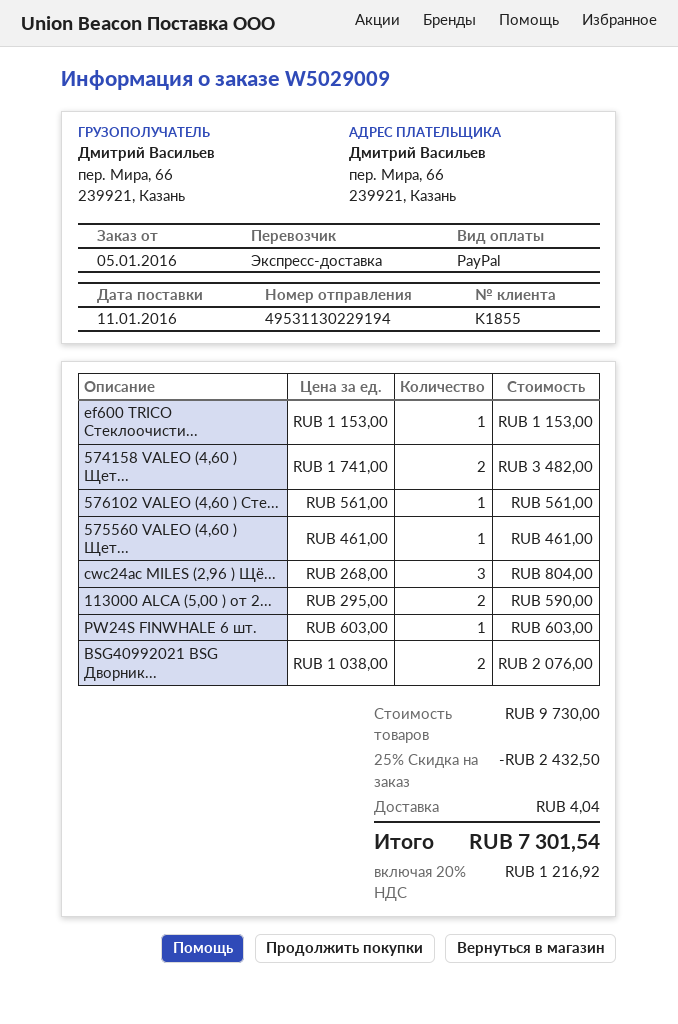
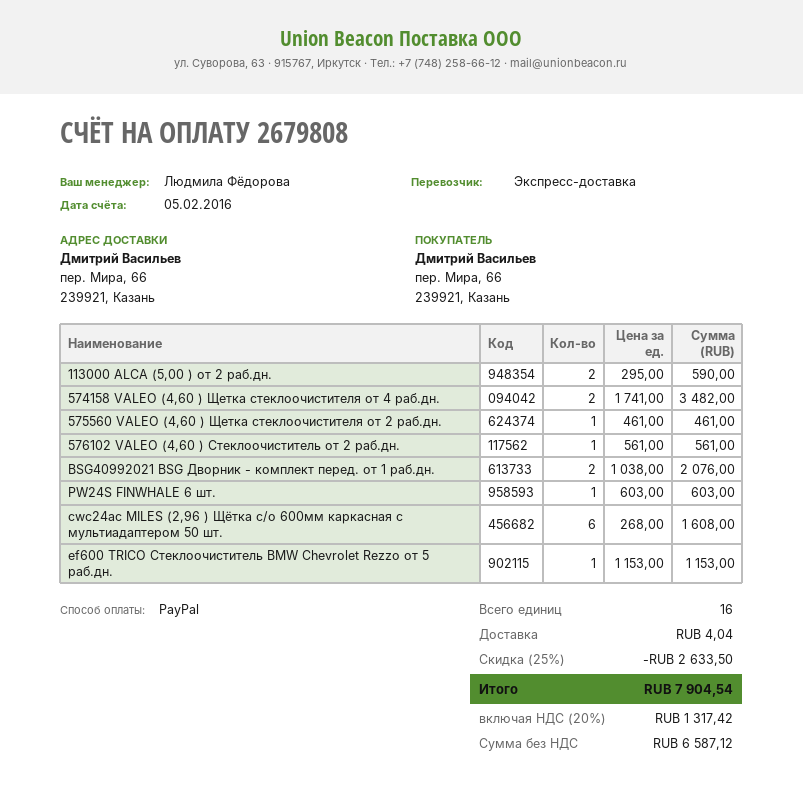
cwc24ac MILES (2,96 ) Щё...: 3 x 268.00 = 804.00 -> 6 x 268.00 = 1608.00
discount: 25% = 2432.50 -> 25% = 2633.50
tax: 20% = 1216.92 -> 20% = 1317.42
total: 7301.54 -> 7904.54

